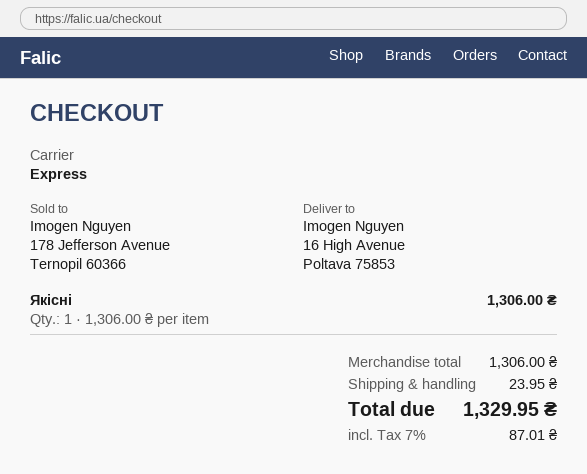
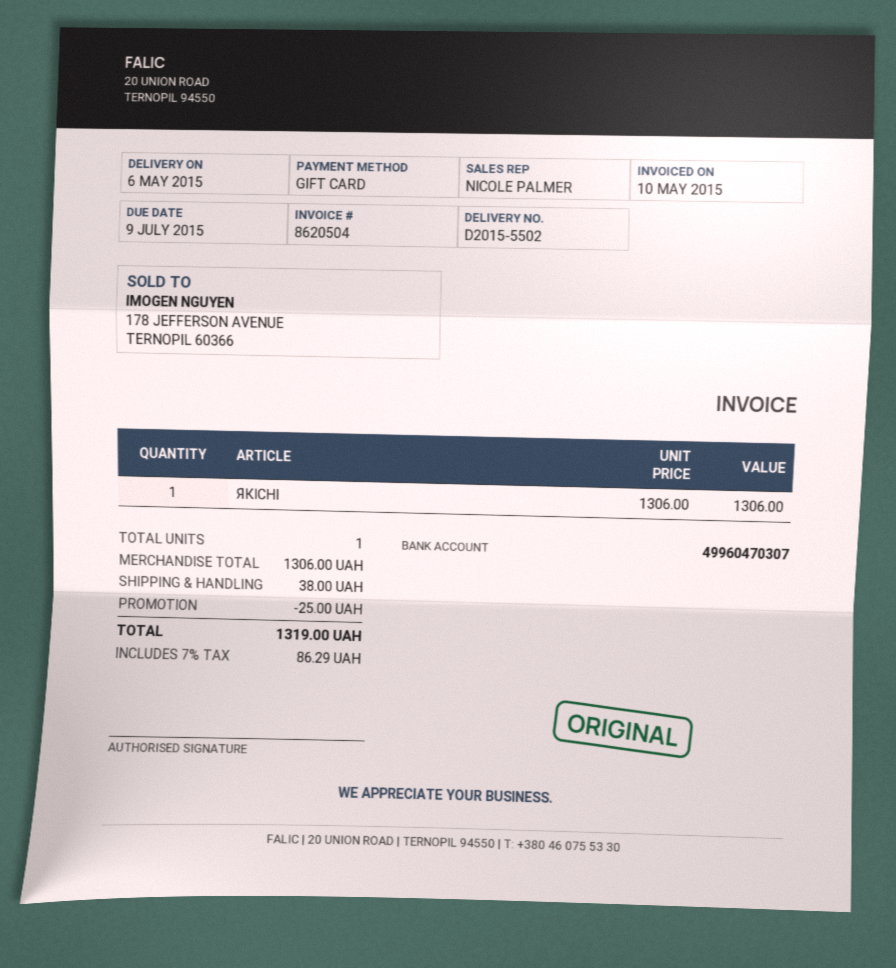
discount: none -> 25.00
shipping: 23.95 -> 38.00
tax: 7% = 87.01 -> 7% = 86.29
total: 1329.95 -> 1319.00

